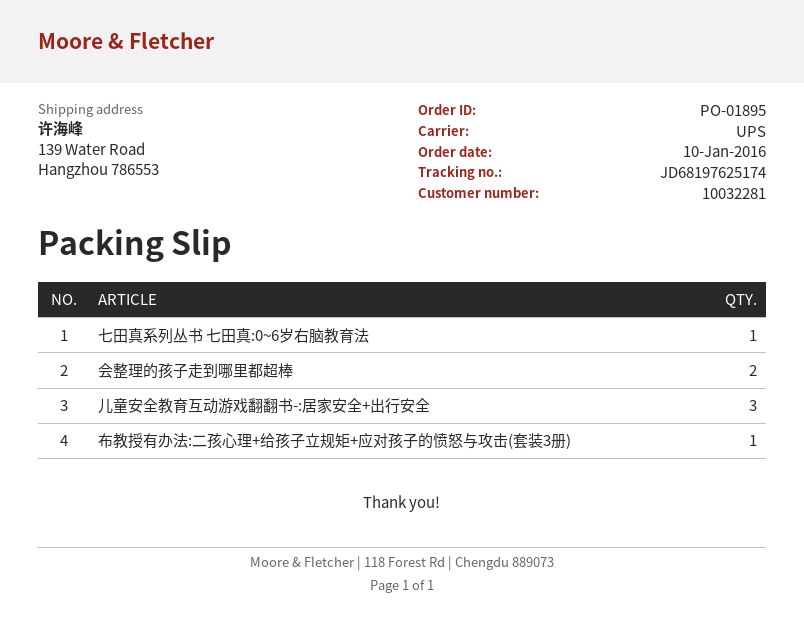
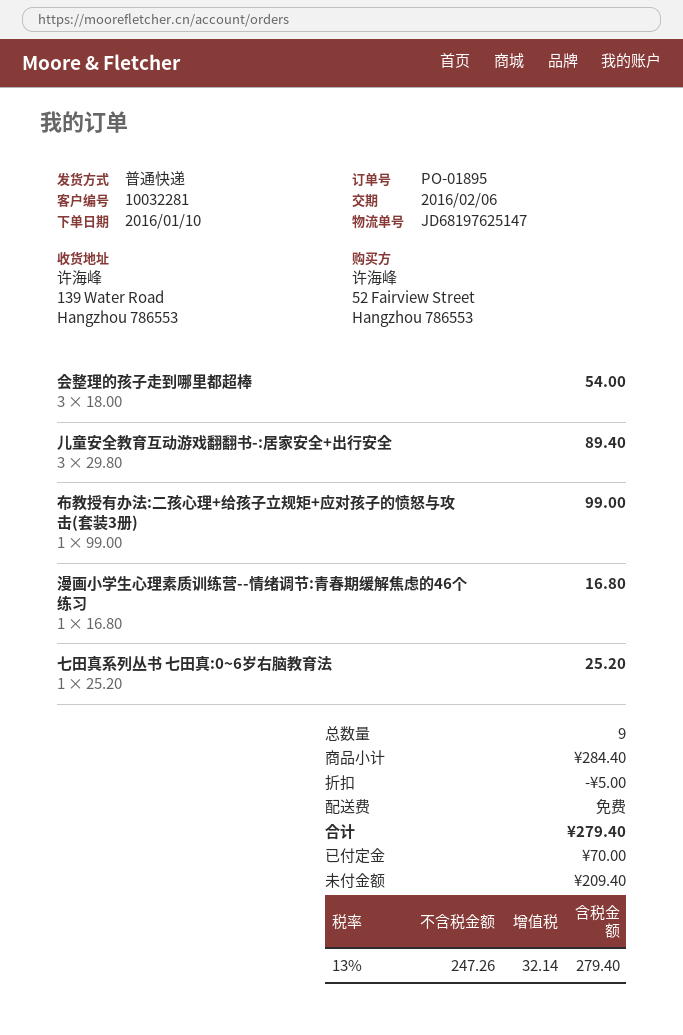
shipping method: UPS -> standard
tracking number: JD68197625174 -> JD68197625147
会整理的孩子走到哪里都超棒: 2 -> 3
漫画小学生心理素质训练营--情绪调节:青春期缓解焦虑的46个练习: none -> 1

